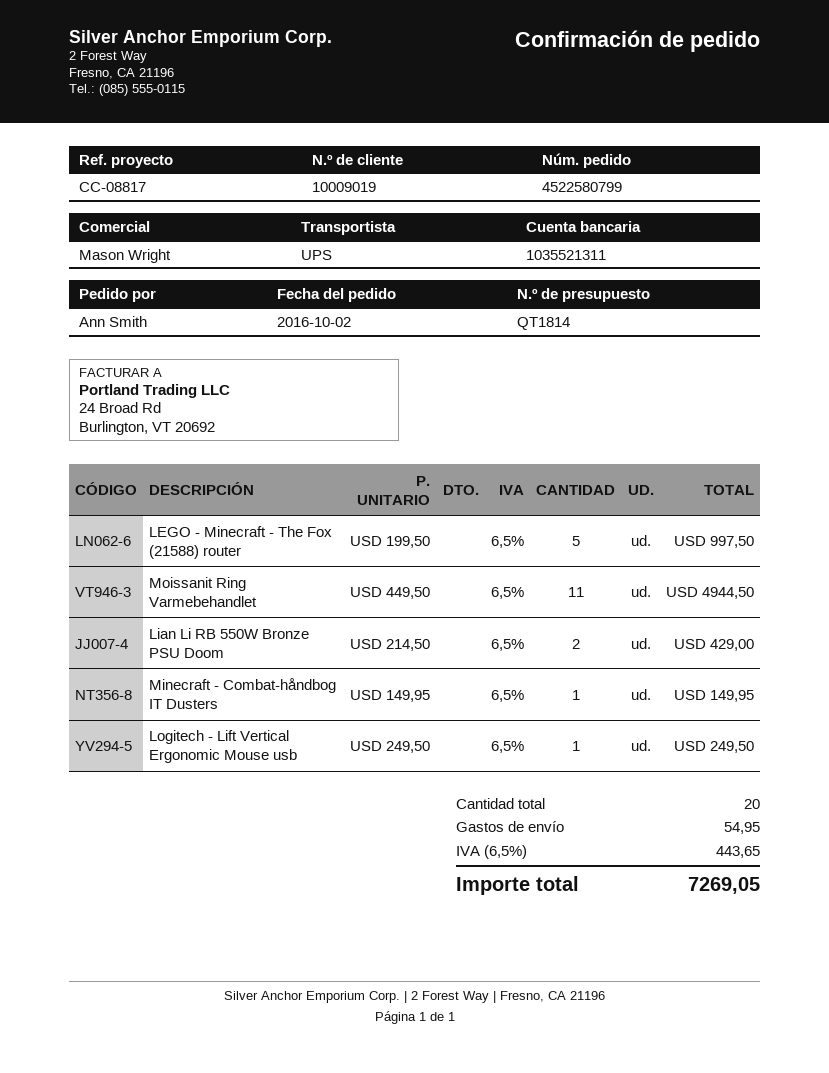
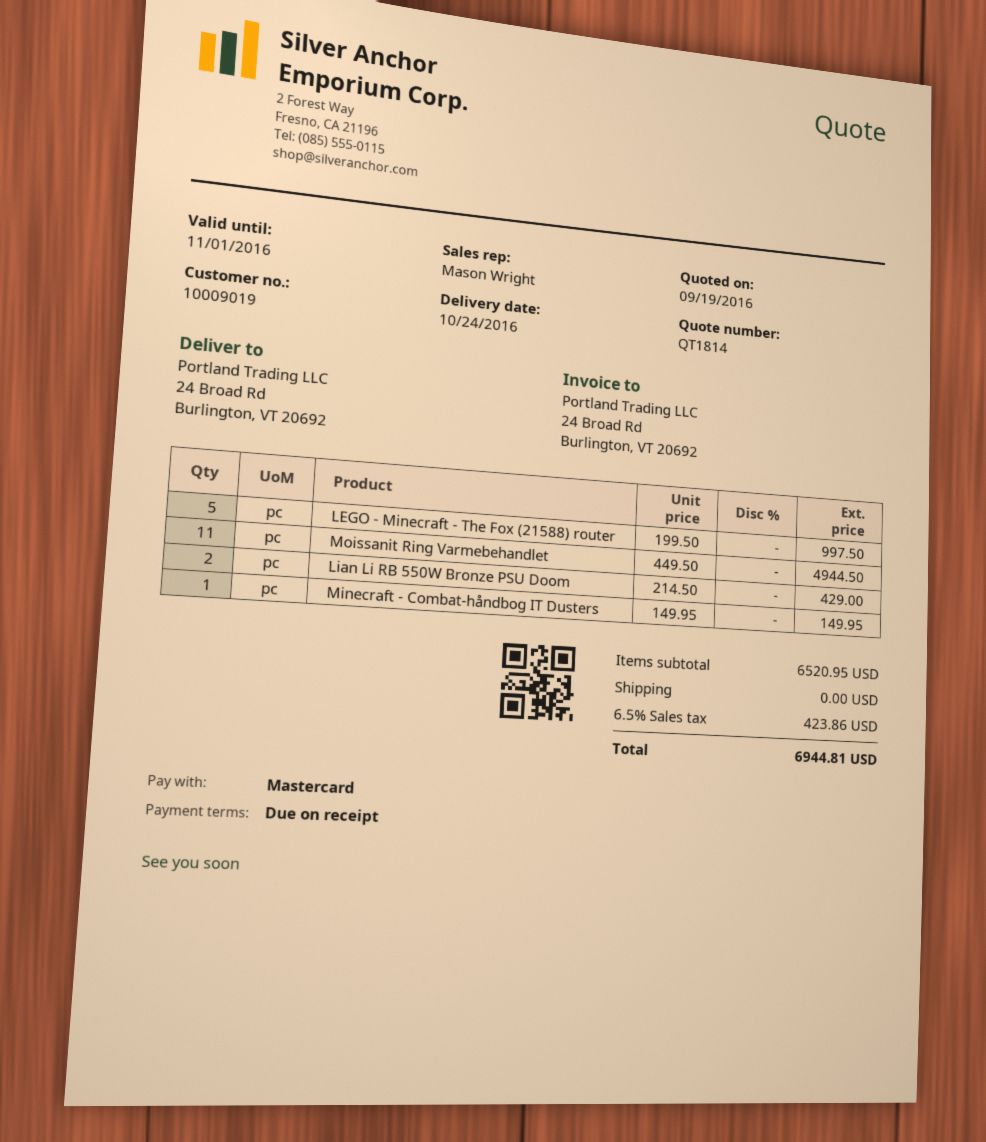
Logitech - Lift Vertical Ergonomic Mouse usb: 1 x 249.50 = 249.50 -> none
shipping: 54.95 -> 0.00
tax: 6.5% = 443.65 -> 6.5% = 423.86
total: 7269.05 -> 6944.81

